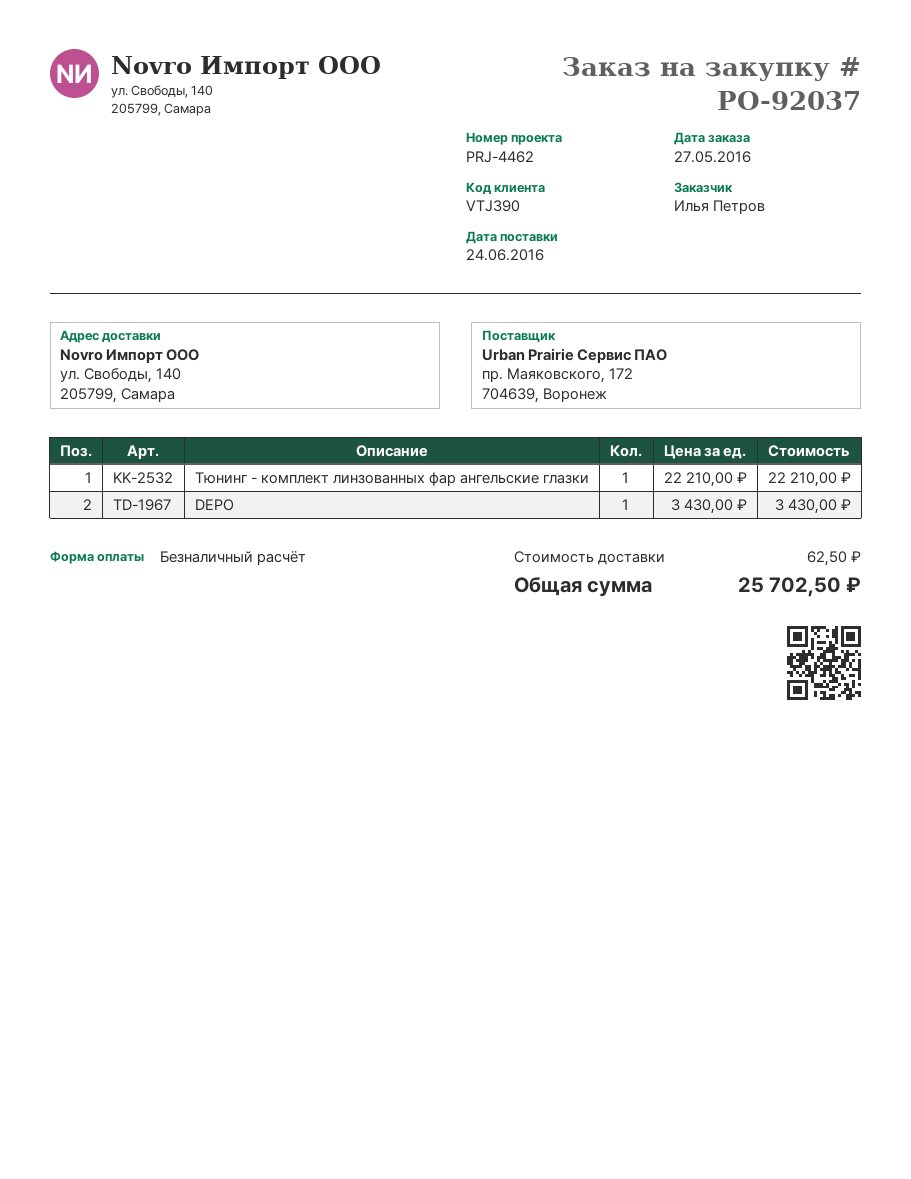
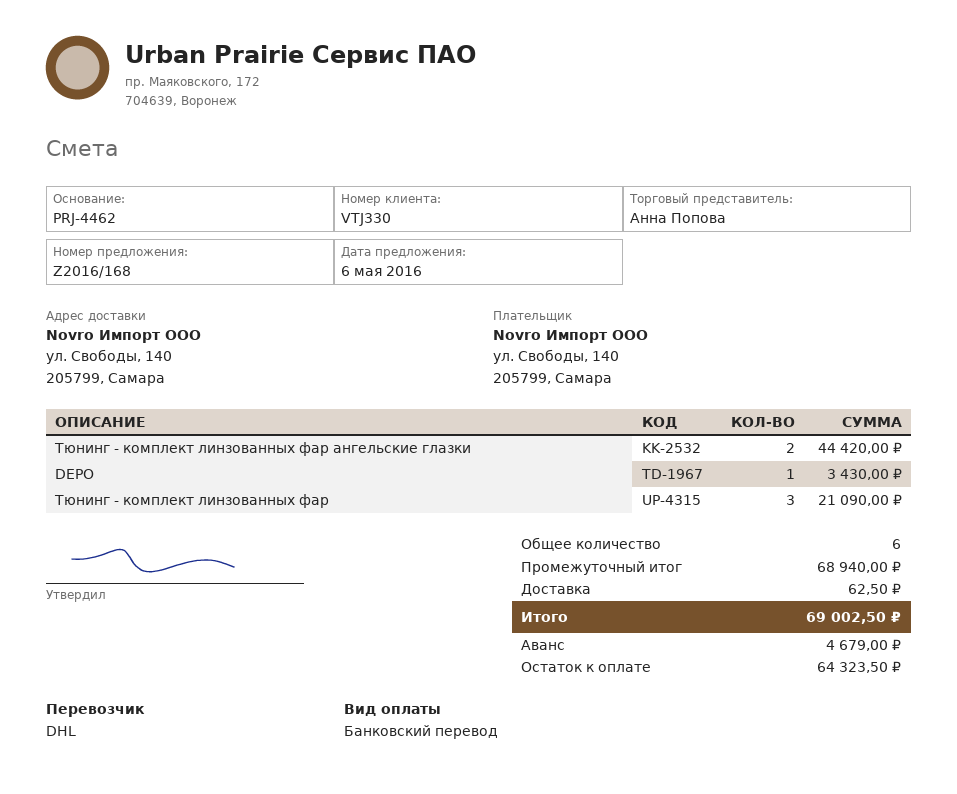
customer number: VTJ390 -> VTJ330
Тюнинг - комплект линзованных фар ангельские глазки: 1 for 22210.00 -> 2 for 44420.00
Тюнинг - комплект линзованных фар: none -> 3 for 21090.00
total: 25702.50 -> 69002.50

